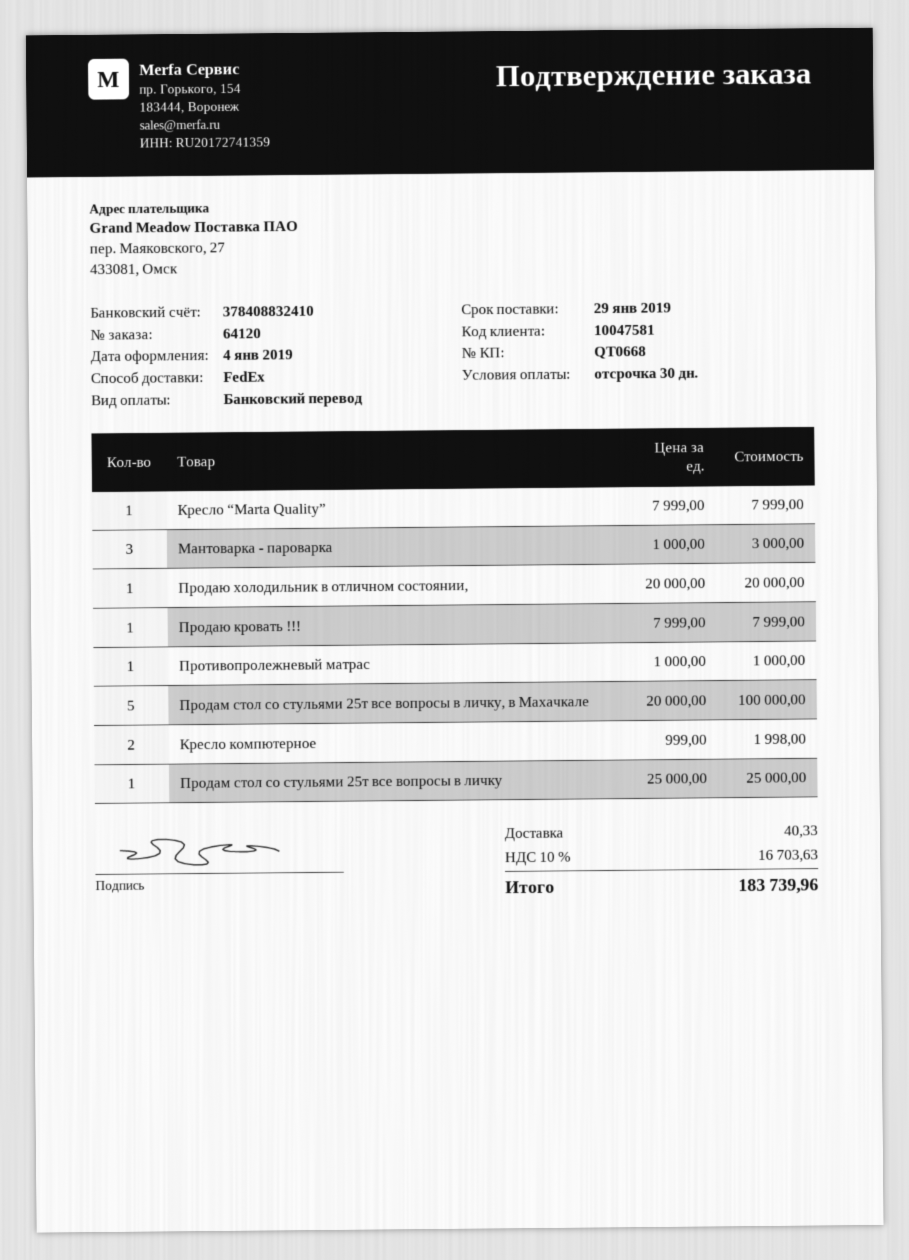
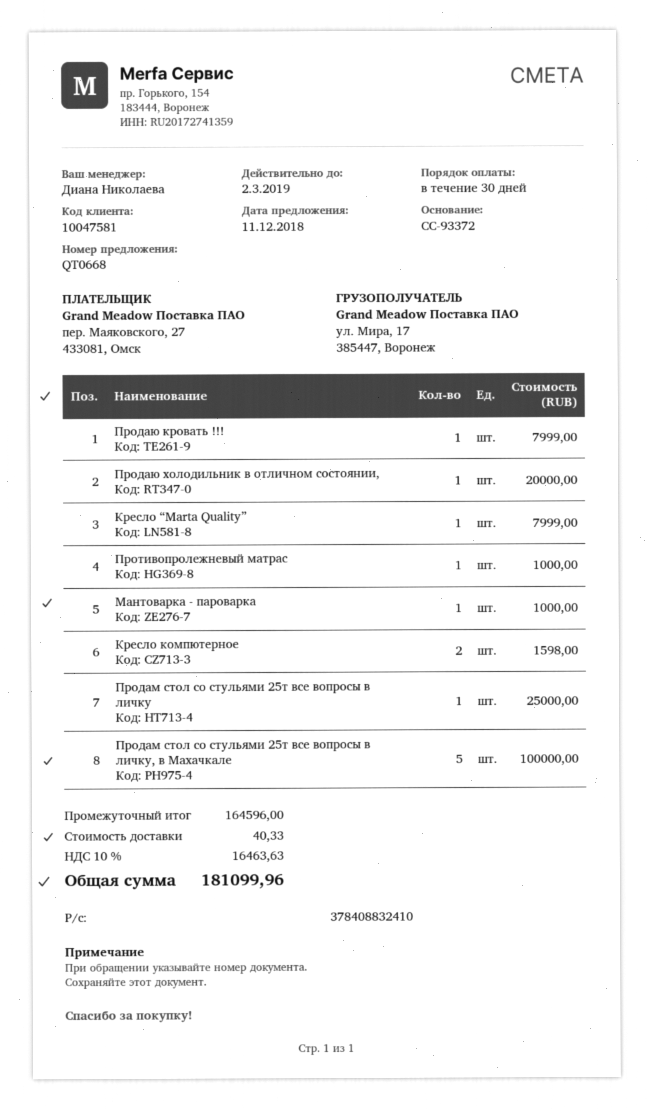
Мантоварка - пароварка: 3 for 3000.00 -> 1 for 1000.00
Кресло компютерное: 2 for 1998.00 -> 2 for 1598.00
tax: 10% = 16703.63 -> 10% = 16463.63
total: 183739.96 -> 181099.96

